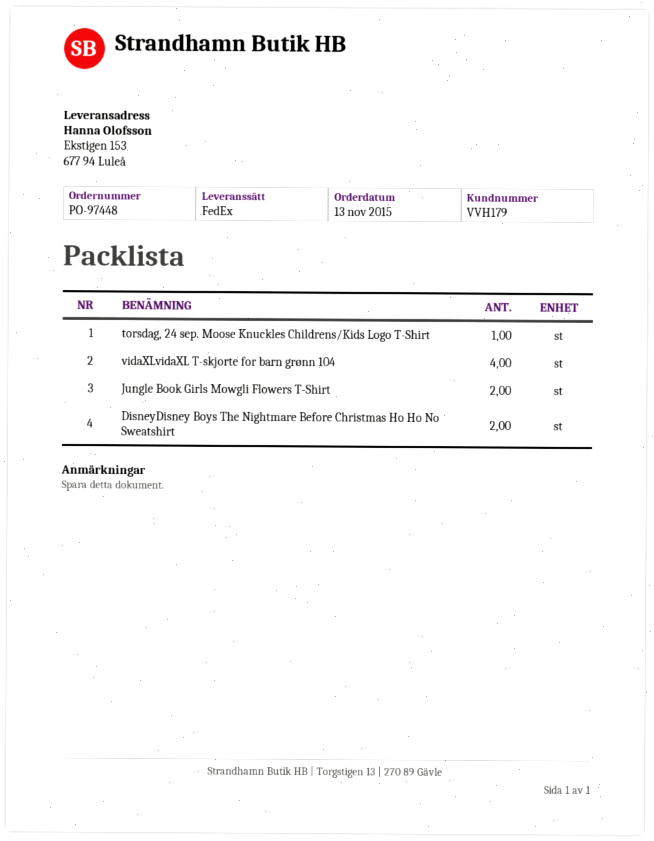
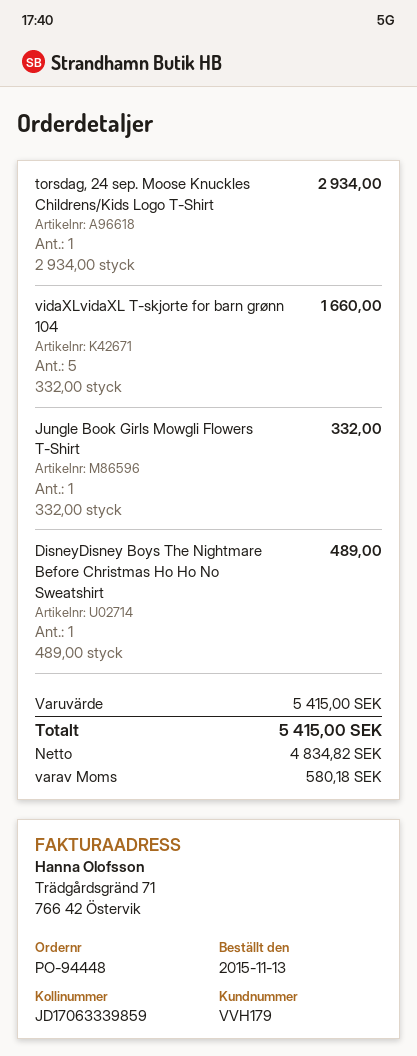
order number: PO-97448 -> PO-94448
vidaXLvidaXL T-skjorte for barn grønn 104: 4 -> 5
Jungle Book Girls Mowgli Flowers T-Shirt: 2 -> 1
DisneyDisney Boys The Nightmare Before Christmas Ho Ho No Sweatshirt: 2 -> 1

